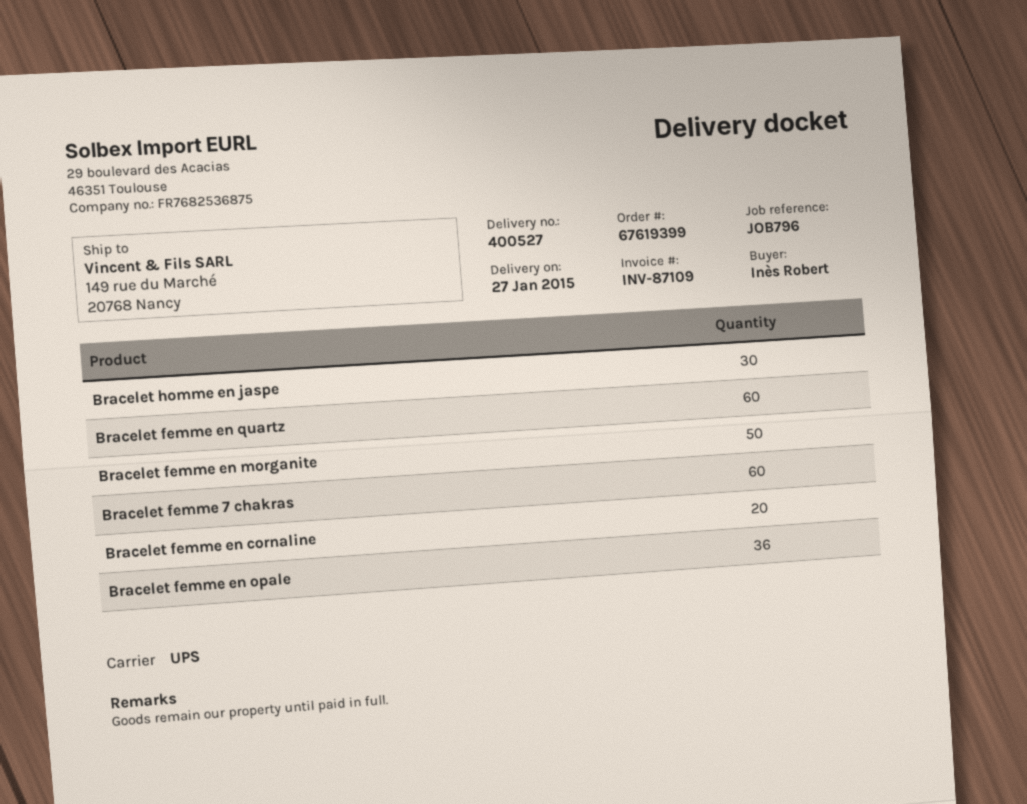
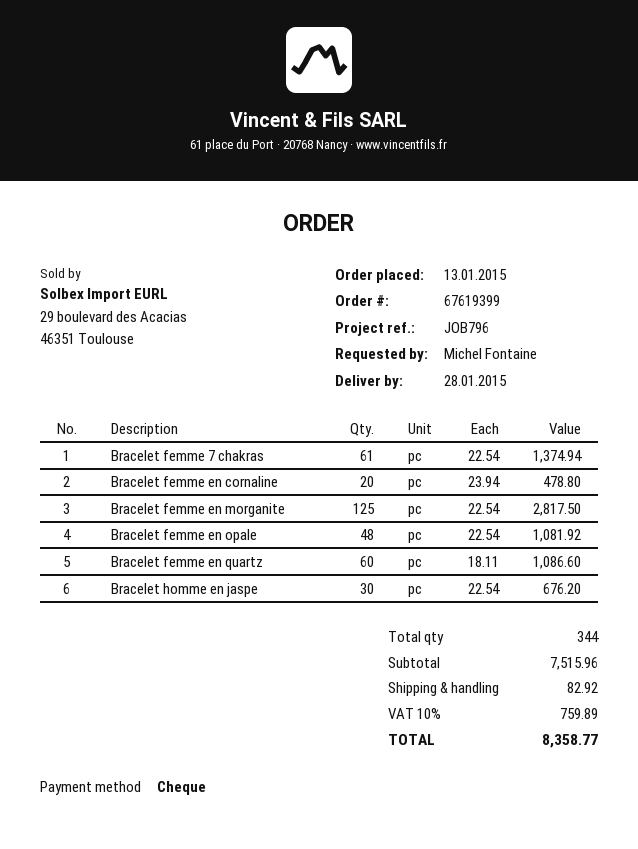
delivery date: 2015-01-27 -> 2015-01-28
ordered by: Inès Robert -> Michel Fontaine
Bracelet femme en morganite: 50 -> 125
Bracelet femme 7 chakras: 60 -> 61
Bracelet femme en opale: 36 -> 48

